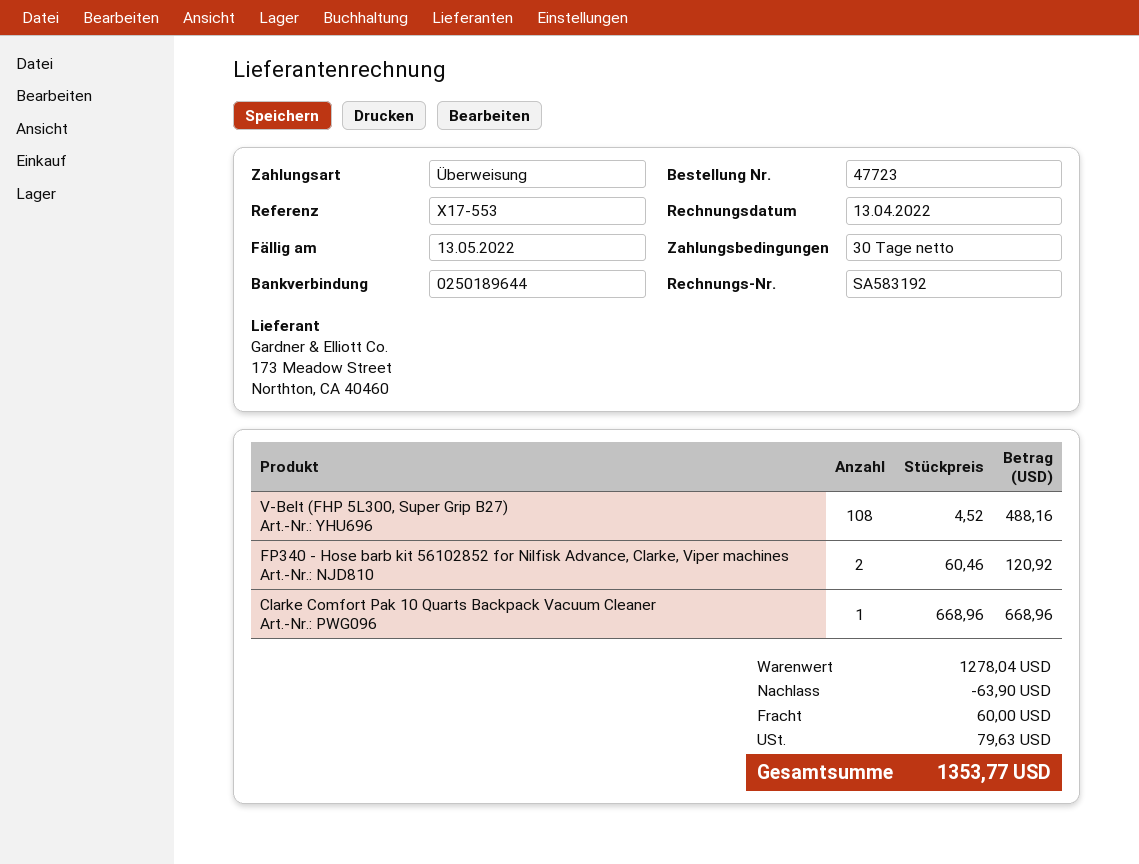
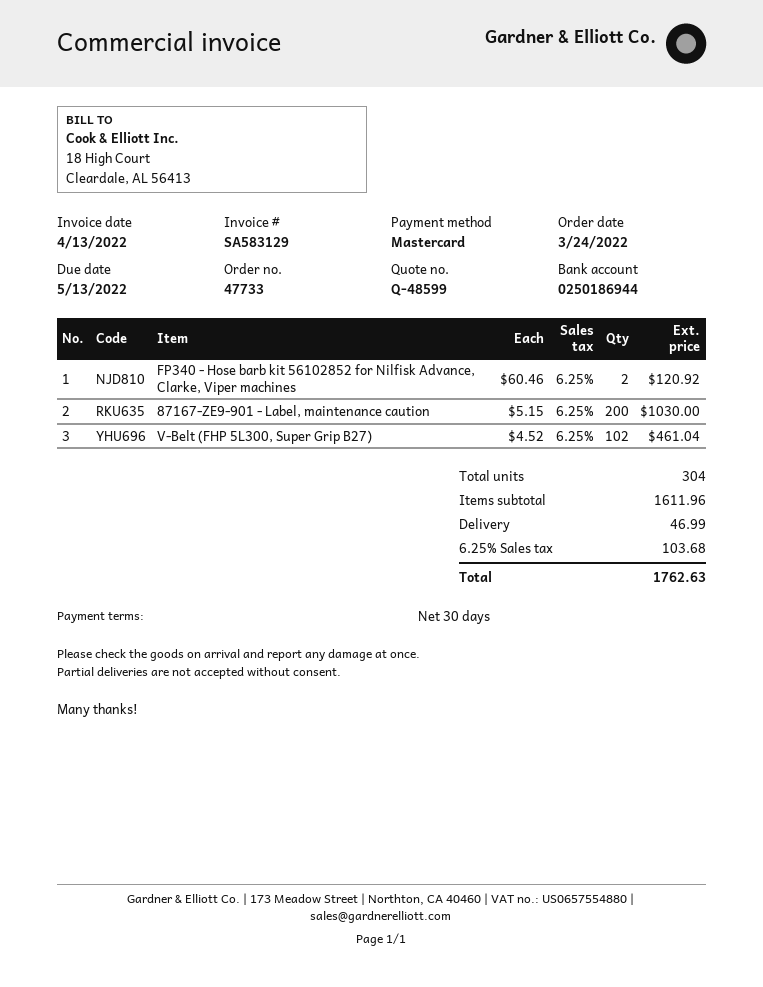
order number: 47723 -> 47733
invoice number: SA583192 -> SA583129
payment method: bank transfer -> Mastercard
bank account: 0250189644 -> 0250186944
V-Belt (FHP 5L300, Super Grip B27): 108 x 4.52 = 488.16 -> 102 x 4.52 = 461.04
Clarke Comfort Pak 10 Quarts Backpack Vacuum Cleaner: 1 x 668.96 = 668.96 -> none
87167-ZE9-901 - Label, maintenance caution: none -> 200 x 5.15 = 1030.00
subtotal: 1278.04 -> 1611.96
discount: 63.90 -> none
shipping: 60.00 -> 46.99
tax: 79.63 -> 103.68
total: 1353.77 -> 1762.63

